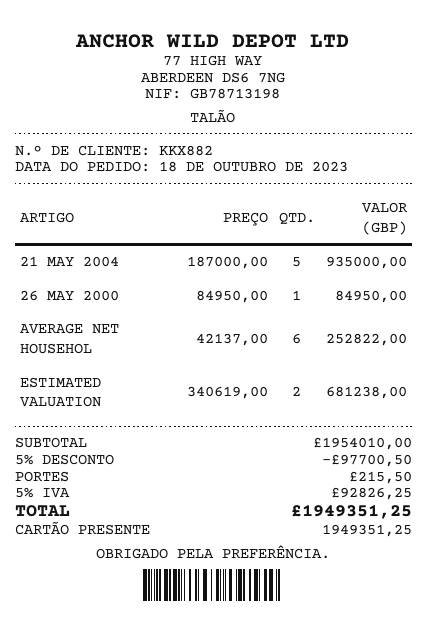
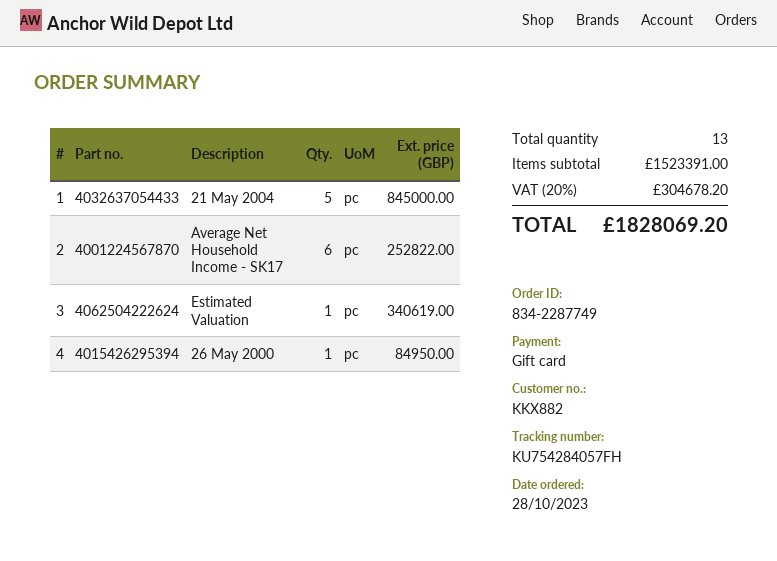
order date: 2023-10-18 -> 2023-10-28
21 MAY 2004: 5 for 935000.00 -> 5 for 845000.00
ESTIMATED VALUATION: 2 for 681238.00 -> 1 for 340619.00
subtotal: 1954010.00 -> 1523391.00
discount: 5% = 97700.50 -> none
shipping: 215.50 -> none
tax: 5% = 92826.25 -> 20% = 304678.20
total: 1949351.25 -> 1828069.20

